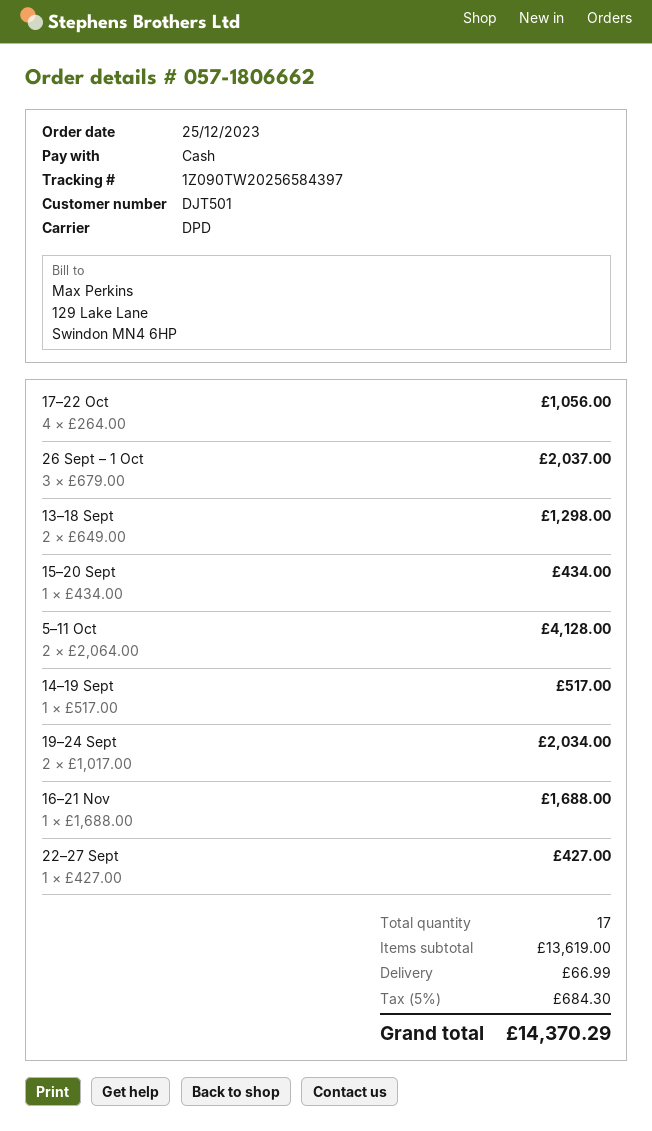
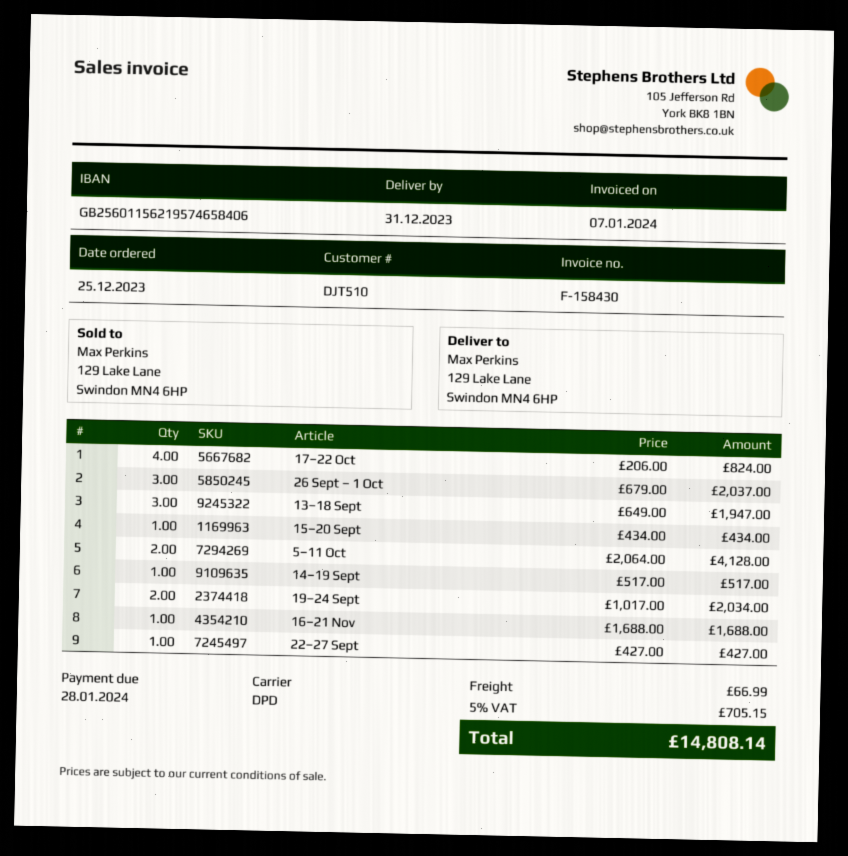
customer number: DJT501 -> DJT510
17–22 Oct: 4 x 264.00 = 1056.00 -> 4 x 206.00 = 824.00
13–18 Sept: 2 x 649.00 = 1298.00 -> 3 x 649.00 = 1947.00
tax: 5% = 684.30 -> 5% = 705.15
total: 14370.29 -> 14808.14

